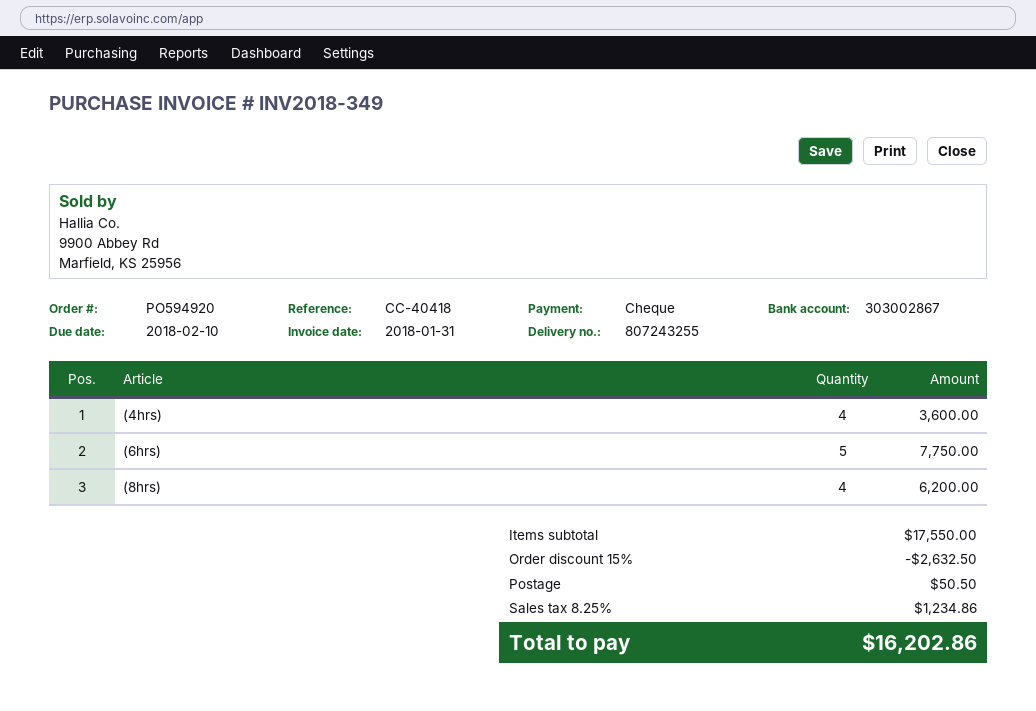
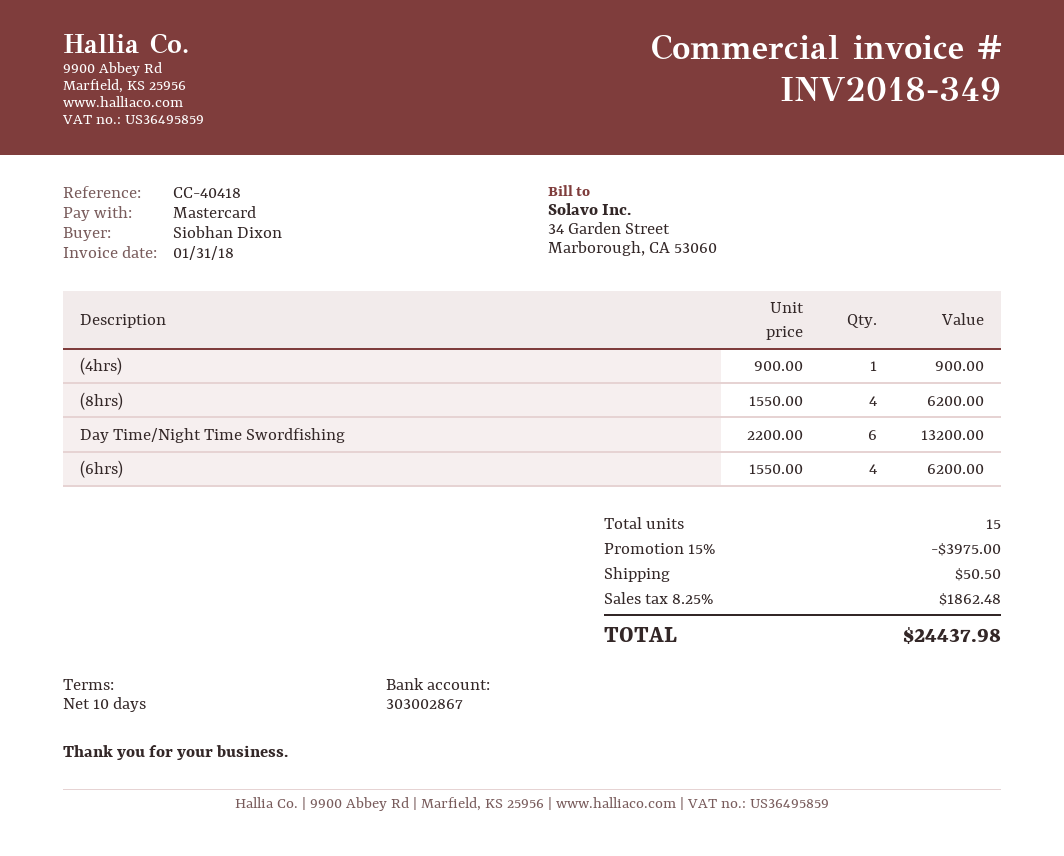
payment method: cheque -> Mastercard
(4hrs): 4 for 3600.00 -> 1 for 900.00
(6hrs): 5 for 7750.00 -> 4 for 6200.00
Day Time/Night Time Swordfishing: none -> 6 for 13200.00
discount: 15% = 2632.50 -> 15% = 3975.00
tax: 8.25% = 1234.86 -> 8.25% = 1862.48
total: 16202.86 -> 24437.98

